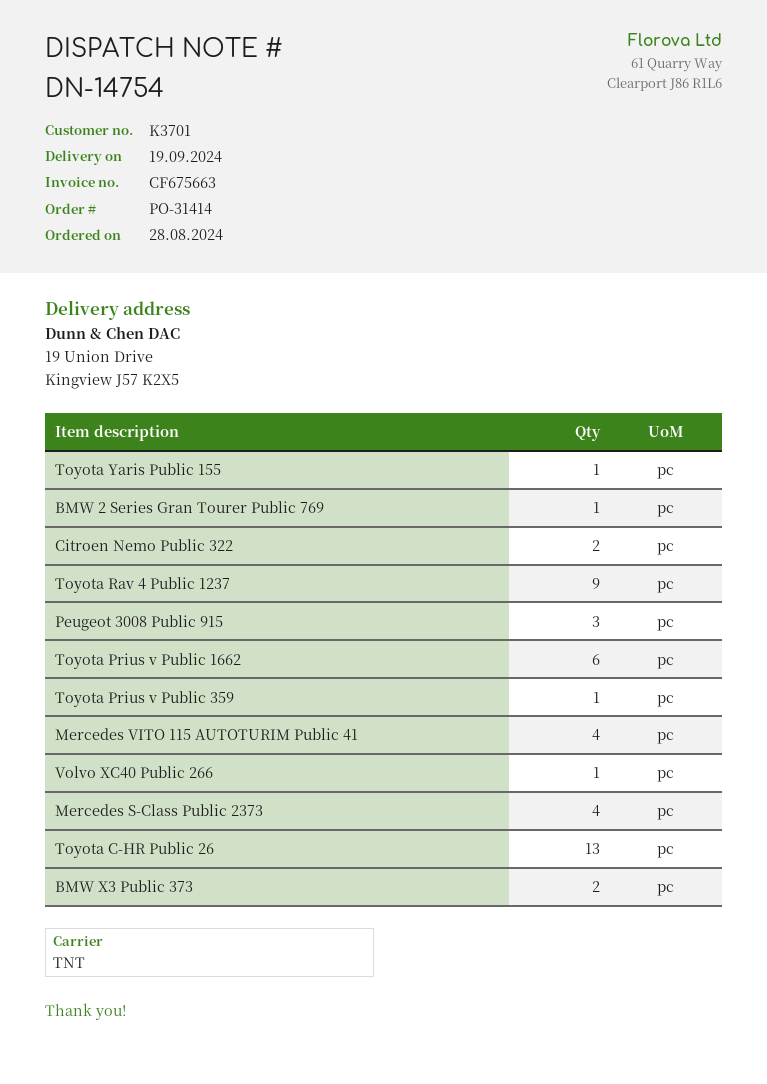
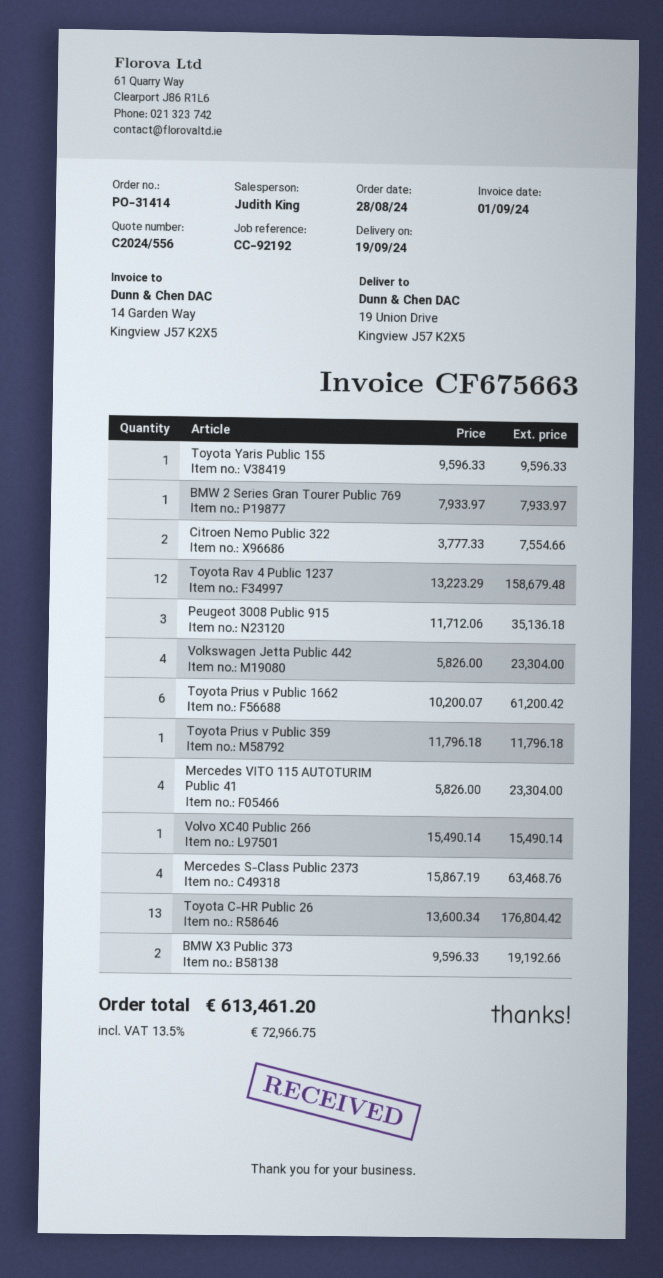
Toyota Rav 4 Public 1237: 9 -> 12
Volkswagen Jetta Public 442: none -> 4

